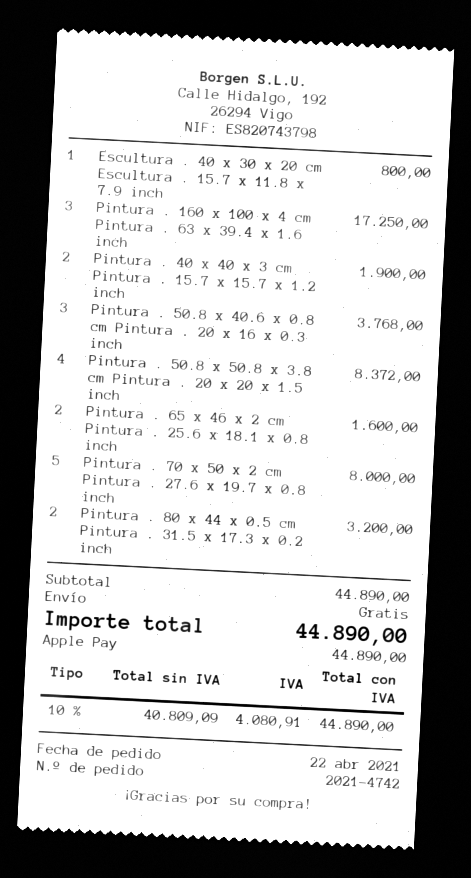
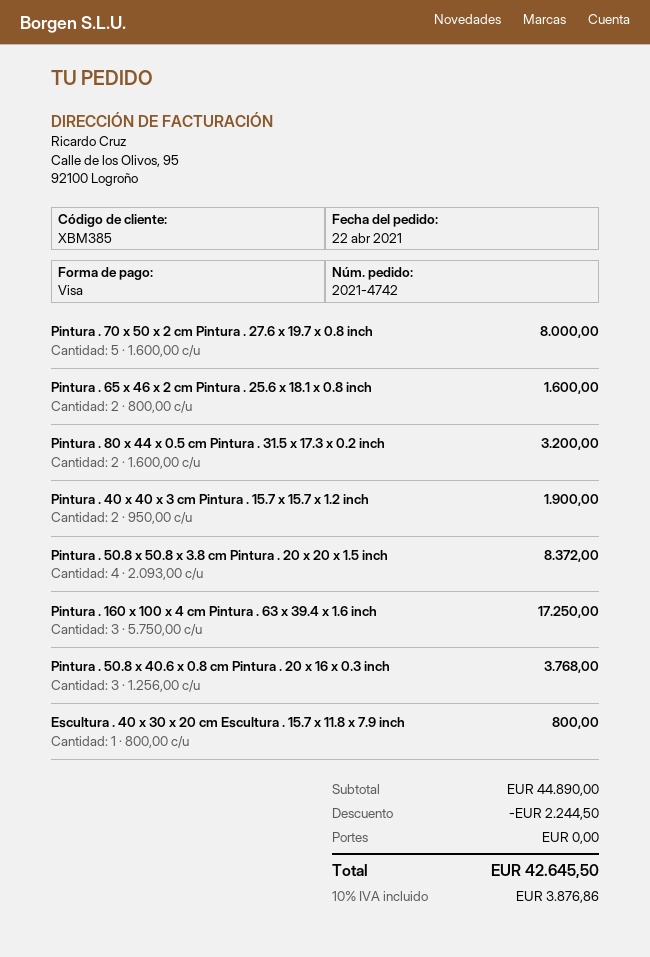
payment method: Apple Pay -> Visa
discount: none -> 2244.50
tax: 10% = 4080.91 -> 10% = 3876.86
total: 44890.00 -> 42645.50

